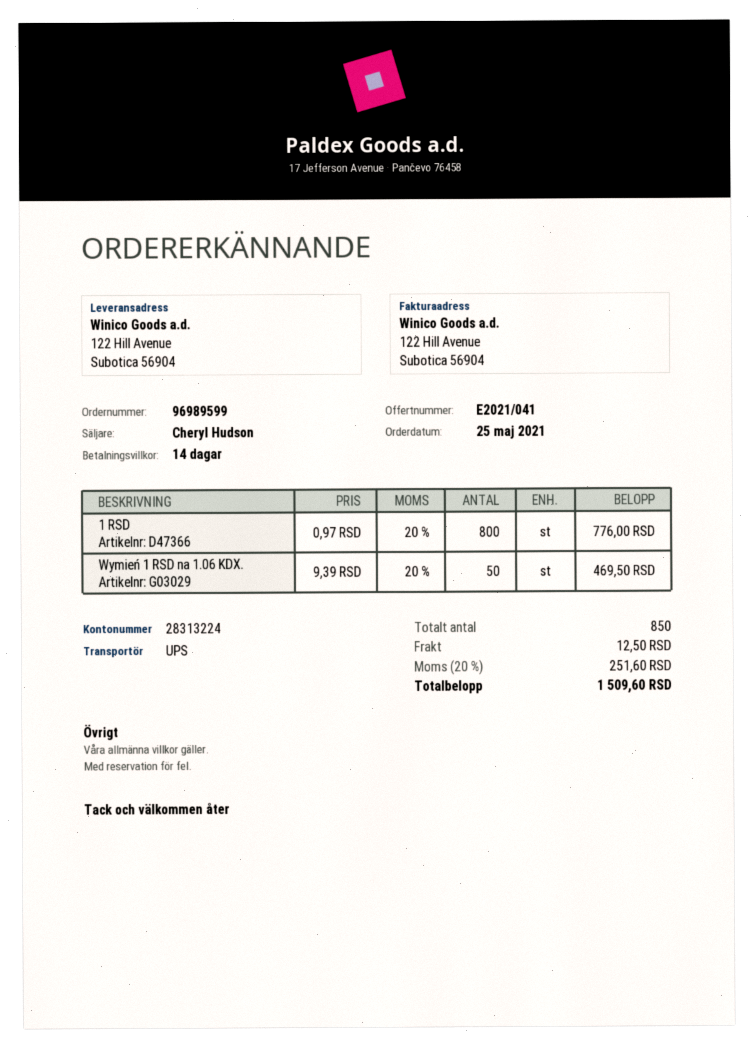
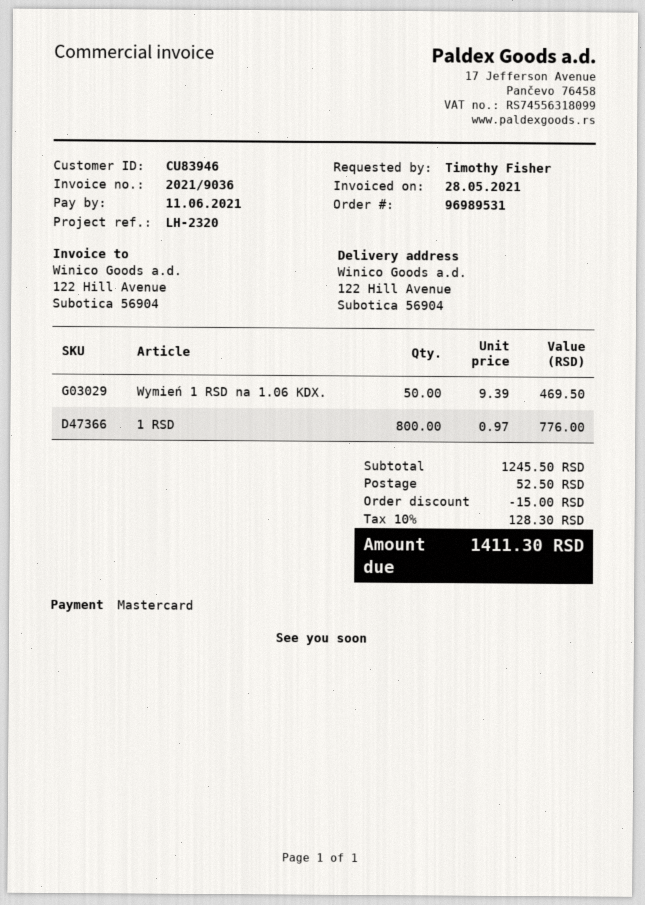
order number: 96989599 -> 96989531
discount: none -> 15.00
shipping: 12.50 -> 52.50
tax: 20% = 251.60 -> 10% = 128.30
total: 1509.60 -> 1411.30

